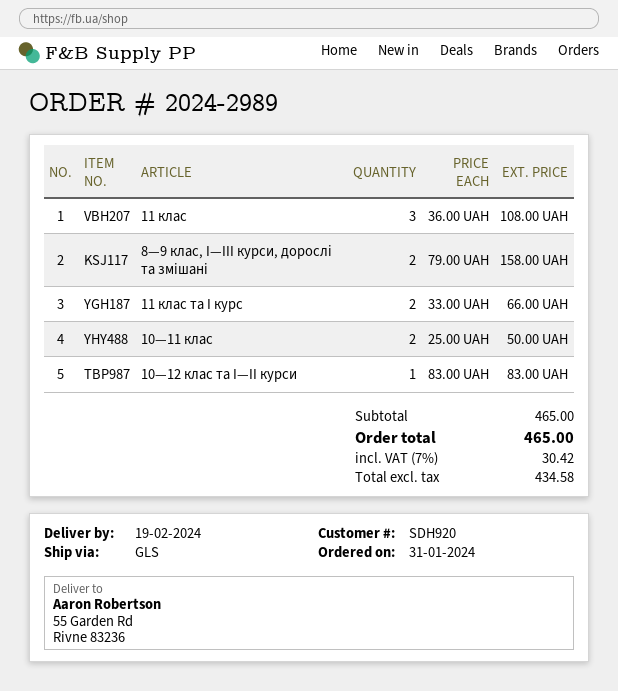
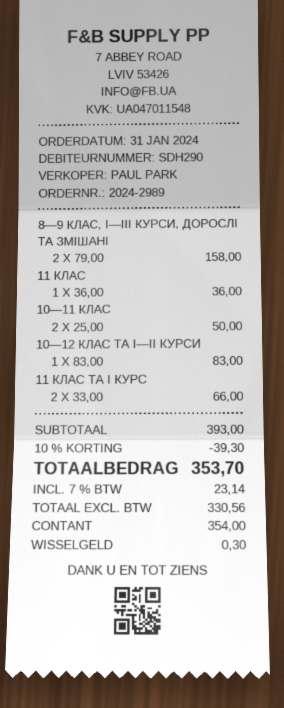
customer number: SDH920 -> SDH290
11 клас: 3 x 36.00 = 108.00 -> 1 x 36.00 = 36.00
subtotal: 465.00 -> 393.00
discount: none -> 10% = 39.30
net: 434.58 -> 330.56
tax: 7% = 30.42 -> 7% = 23.14
total: 465.00 -> 353.70

